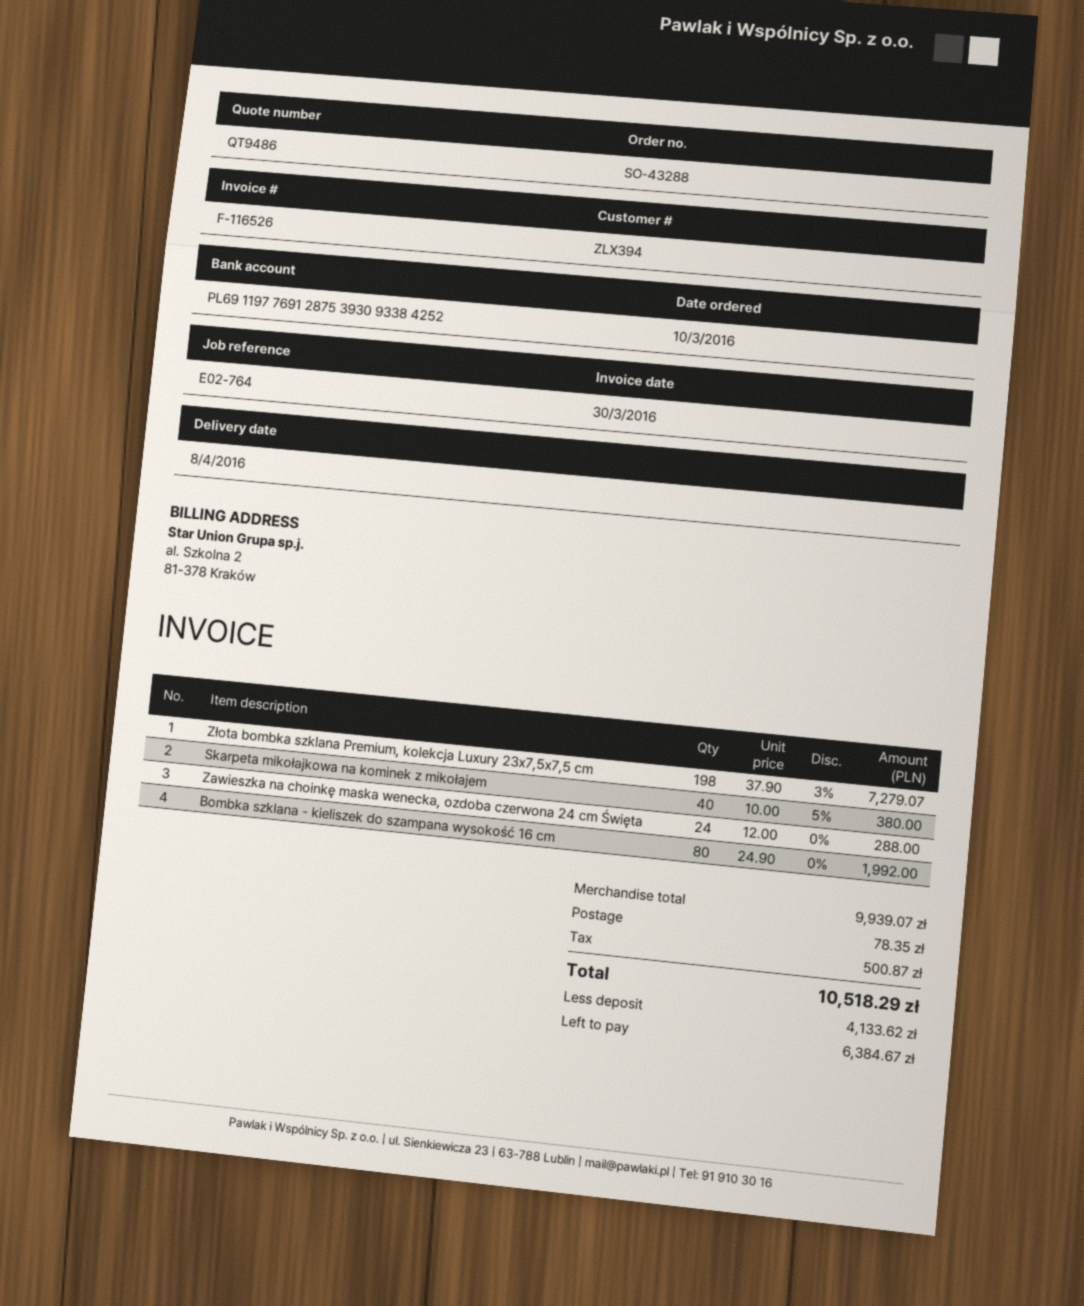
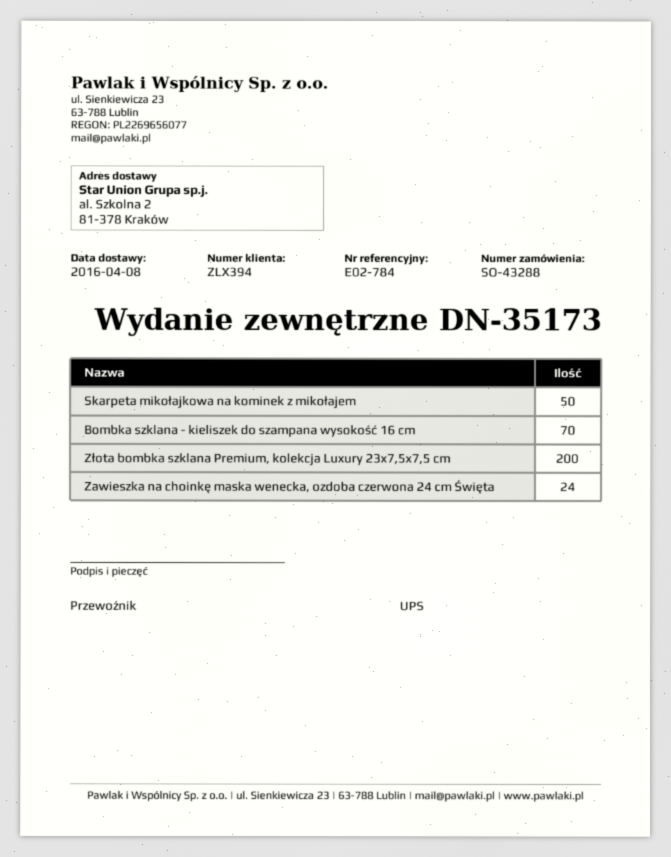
reference: E02-764 -> E02-784
Złota bombka szklana Premium, kolekcja Luxury 23x7,5x7,5 cm: 198 -> 200
Skarpeta mikołajkowa na kominek z mikołajem: 40 -> 50
Bombka szklana - kieliszek do szampana wysokość 16 cm: 80 -> 70

